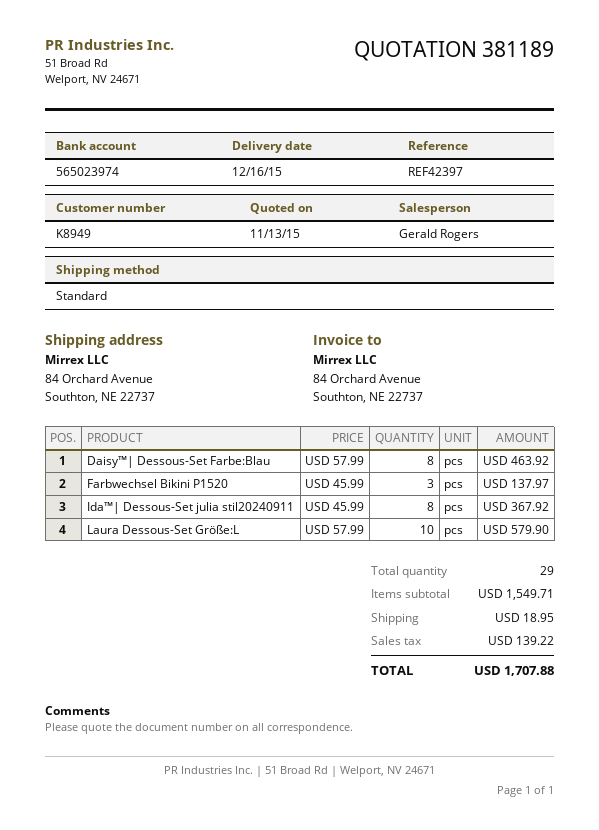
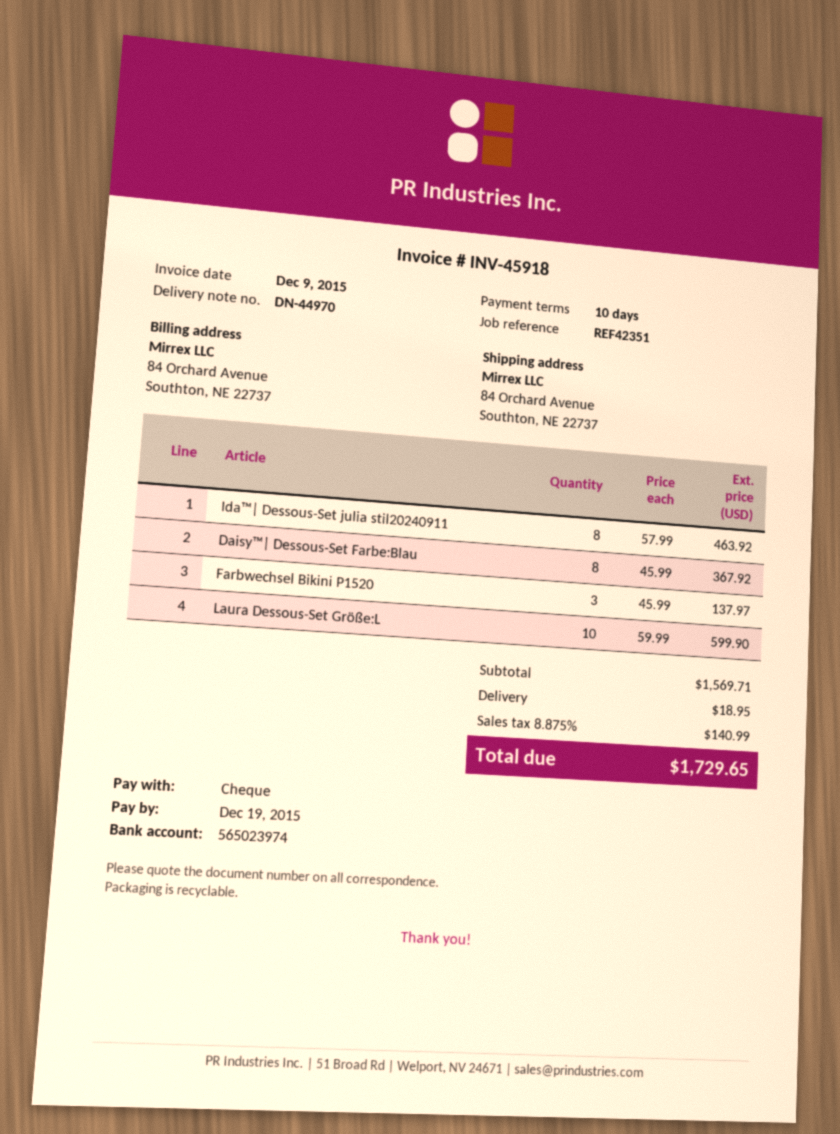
reference: REF42397 -> REF42351
Daisy™| Dessous-Set Farbe:Blau: 8 x 57.99 = 463.92 -> 8 x 45.99 = 367.92
Ida™| Dessous-Set julia stil20240911: 8 x 45.99 = 367.92 -> 8 x 57.99 = 463.92
Laura Dessous-Set Größe:L: 10 x 57.99 = 579.90 -> 10 x 59.99 = 599.90
subtotal: 1549.71 -> 1569.71
tax: 139.22 -> 140.99
total: 1707.88 -> 1729.65

